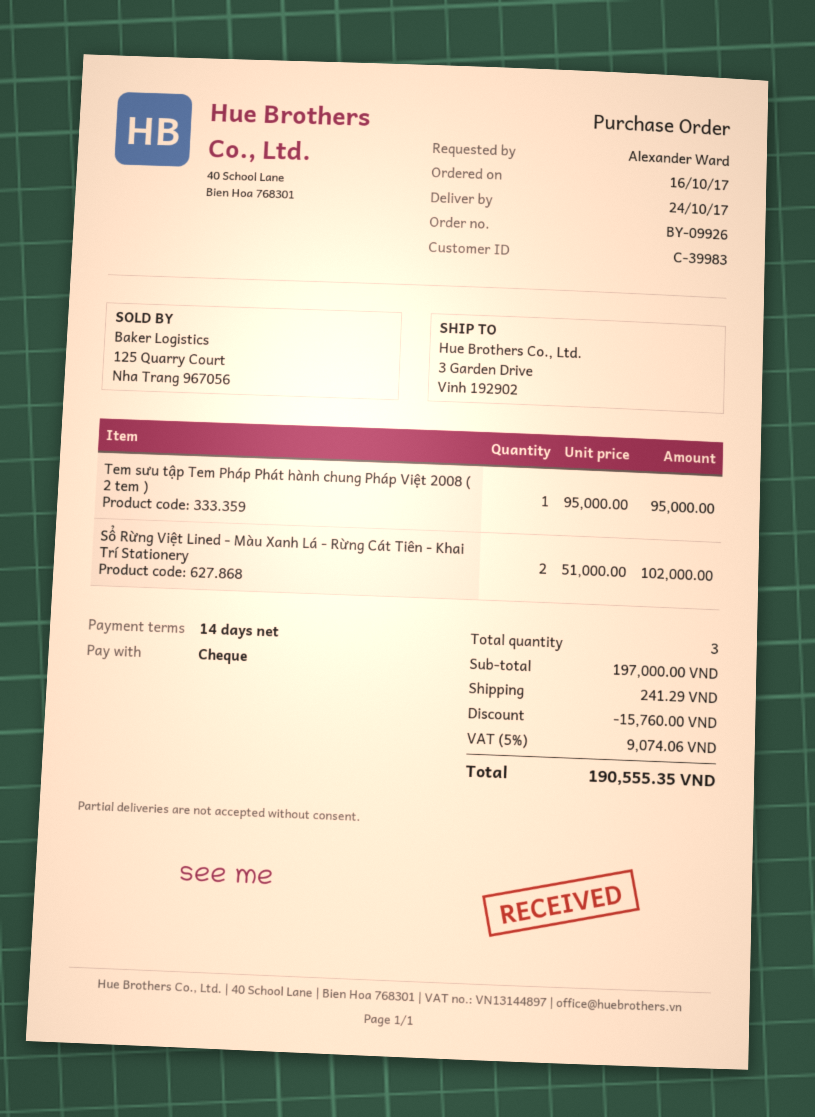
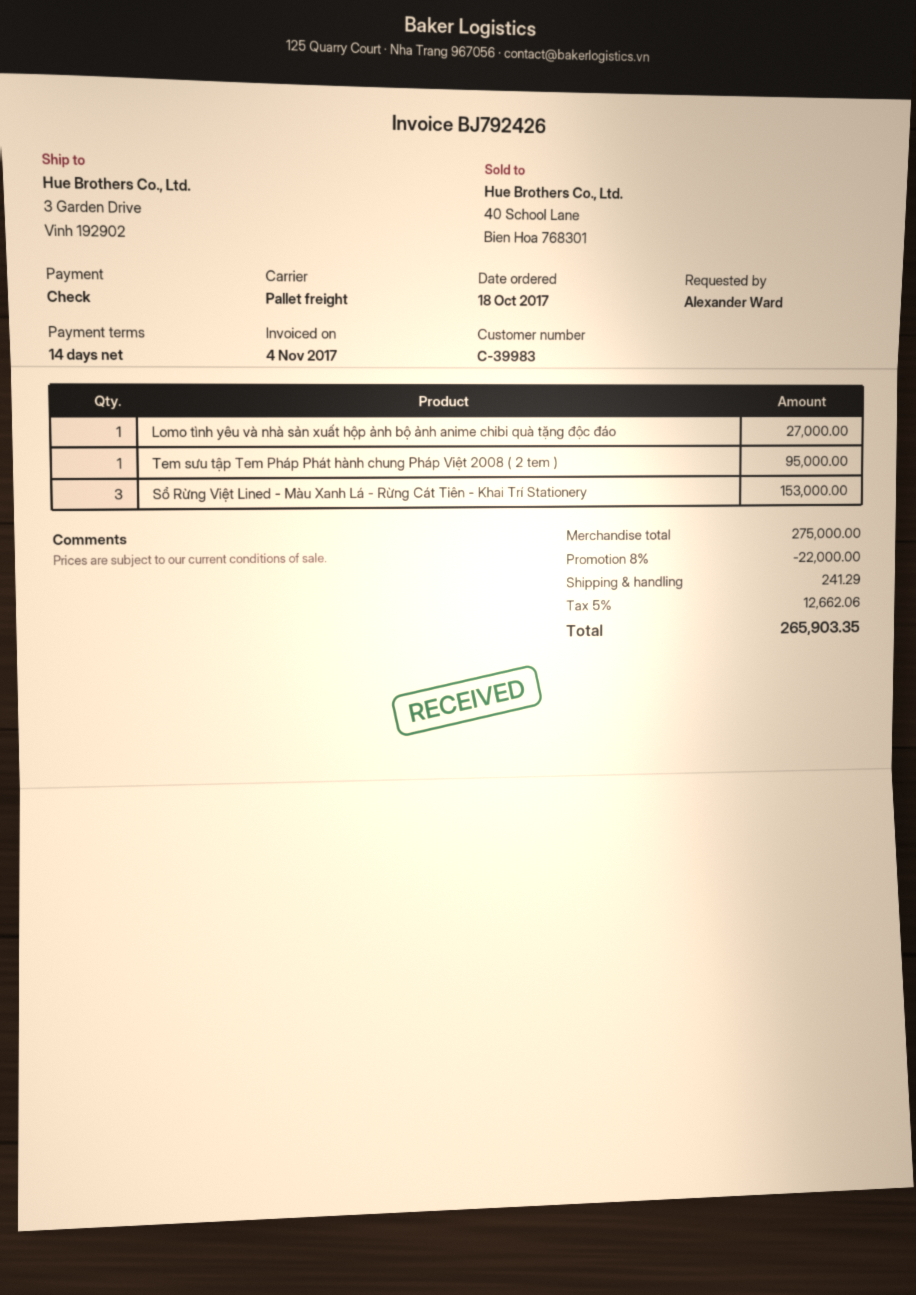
order date: 2017-10-16 -> 2017-10-18
Sổ Rừng Việt Lined - Màu Xanh Lá - Rừng Cát Tiên - Khai Trí Stationery: 2 for 102000.00 -> 3 for 153000.00
Lomo tình yêu và nhà sản xuất hộp ảnh bộ ảnh anime chibi quà tặng độc đáo: none -> 1 for 27000.00
subtotal: 197000.00 -> 275000.00
discount: 15760.00 -> 22000.00
tax: 5% = 9074.06 -> 5% = 12662.06
total: 190555.35 -> 265903.35

